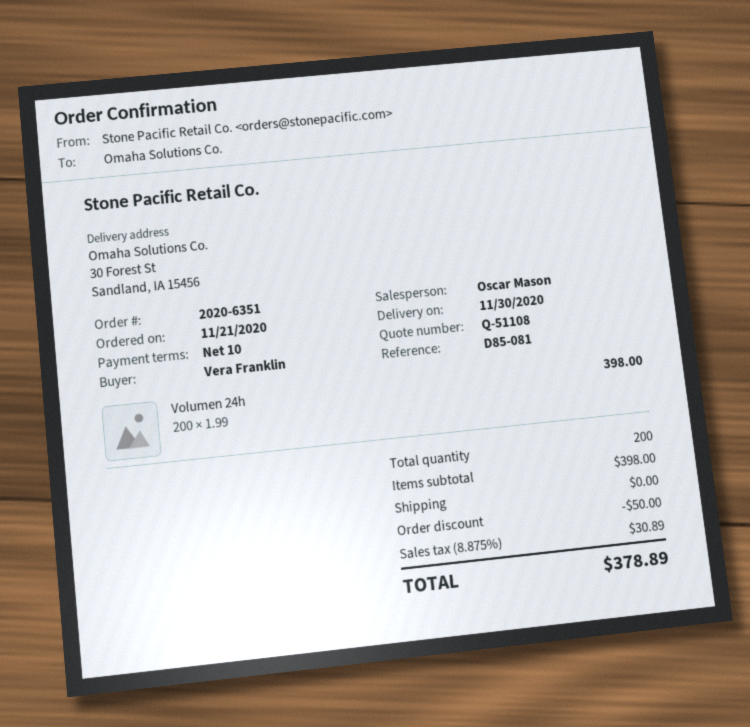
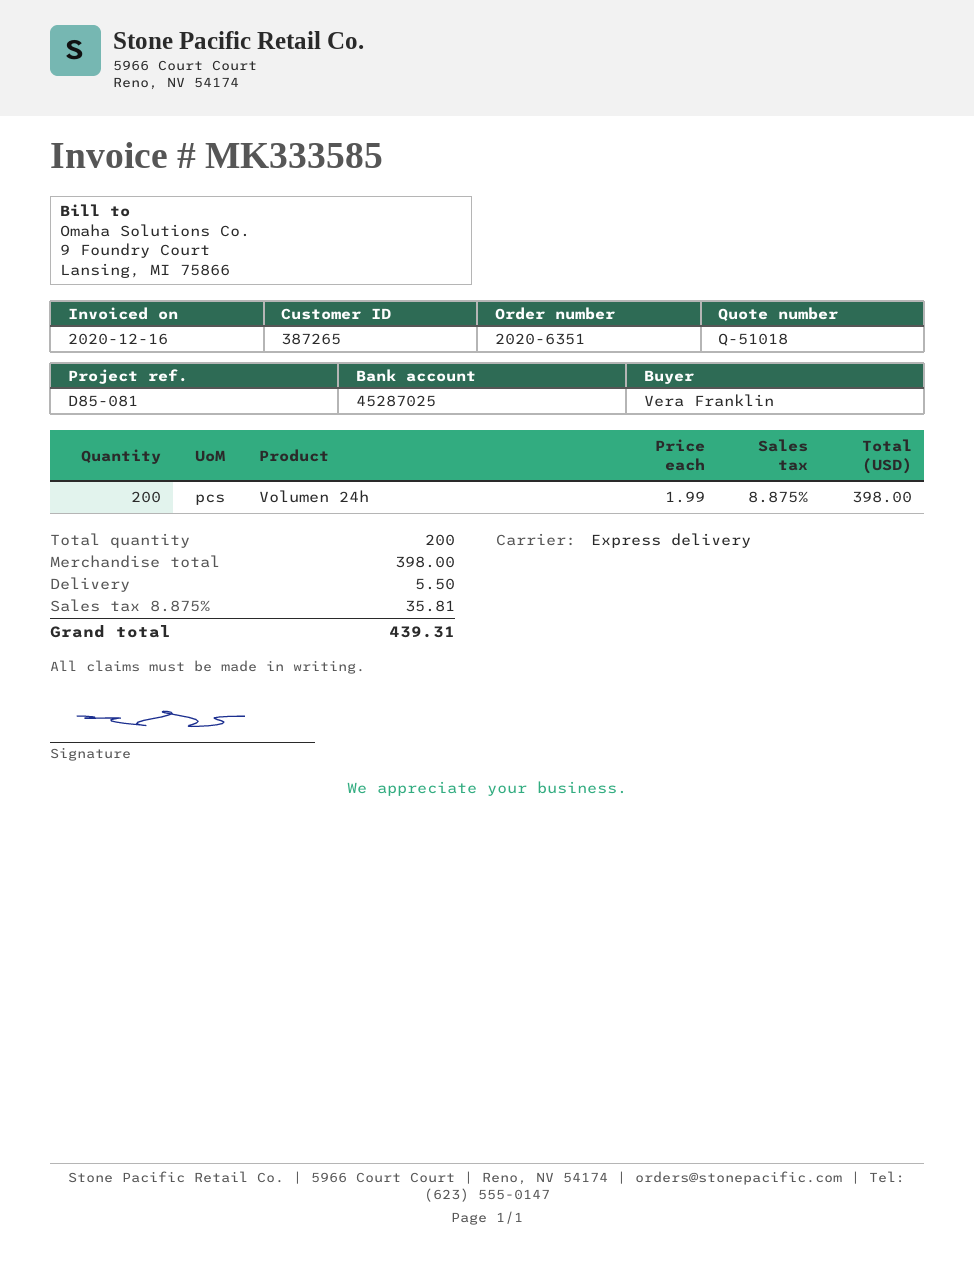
quote number: Q-51108 -> Q-51018
discount: 50.00 -> none
shipping: 0.00 -> 5.50
tax: 8.875% = 30.89 -> 8.875% = 35.81
total: 378.89 -> 439.31

